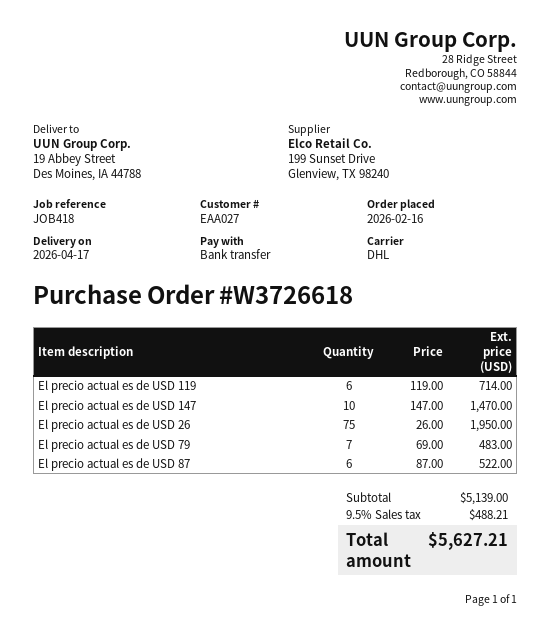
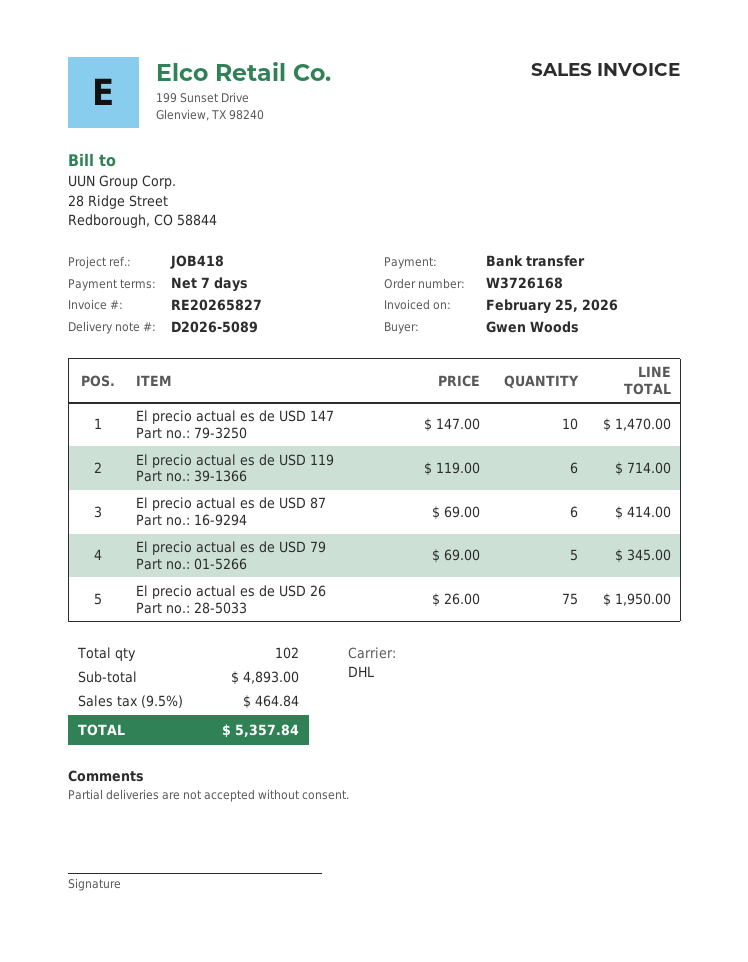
order number: W3726618 -> W3726168
El precio actual es de USD 79: 7 x 69.00 = 483.00 -> 5 x 69.00 = 345.00
El precio actual es de USD 87: 6 x 87.00 = 522.00 -> 6 x 69.00 = 414.00
subtotal: 5139.00 -> 4893.00
tax: 9.5% = 488.21 -> 9.5% = 464.84
total: 5627.21 -> 5357.84

